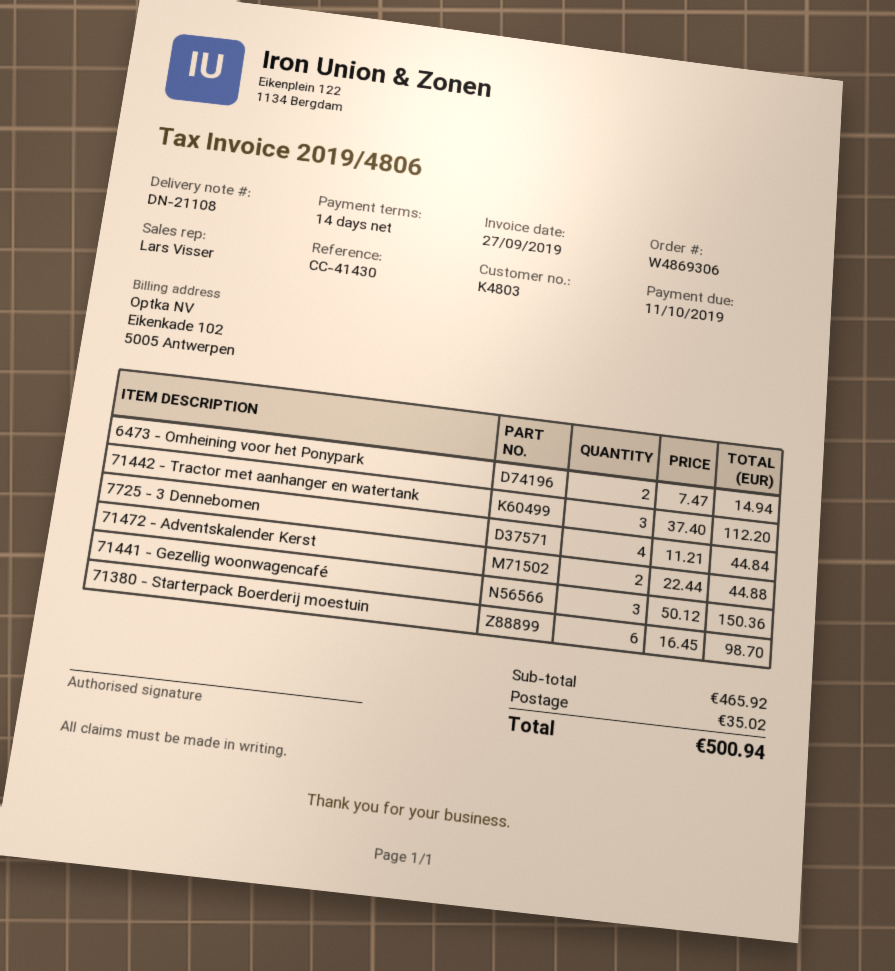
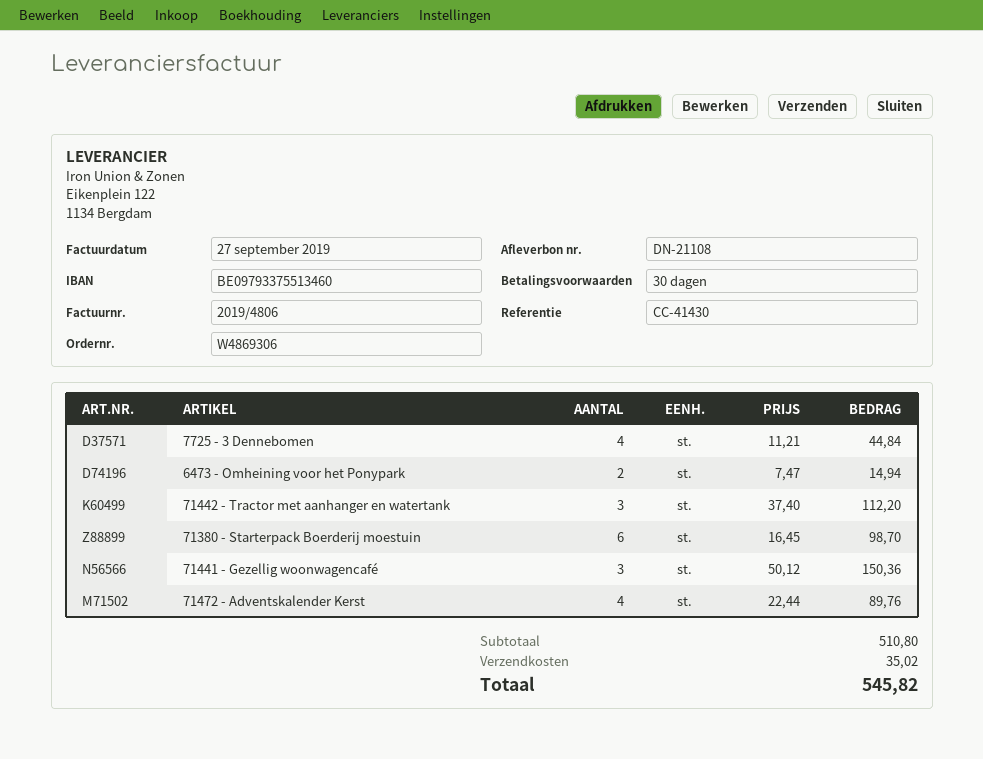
payment terms: 14 days -> 30 days
71472 - Adventskalender Kerst: 2 x 22.44 = 44.88 -> 4 x 22.44 = 89.76
subtotal: 465.92 -> 510.80
total: 500.94 -> 545.82

